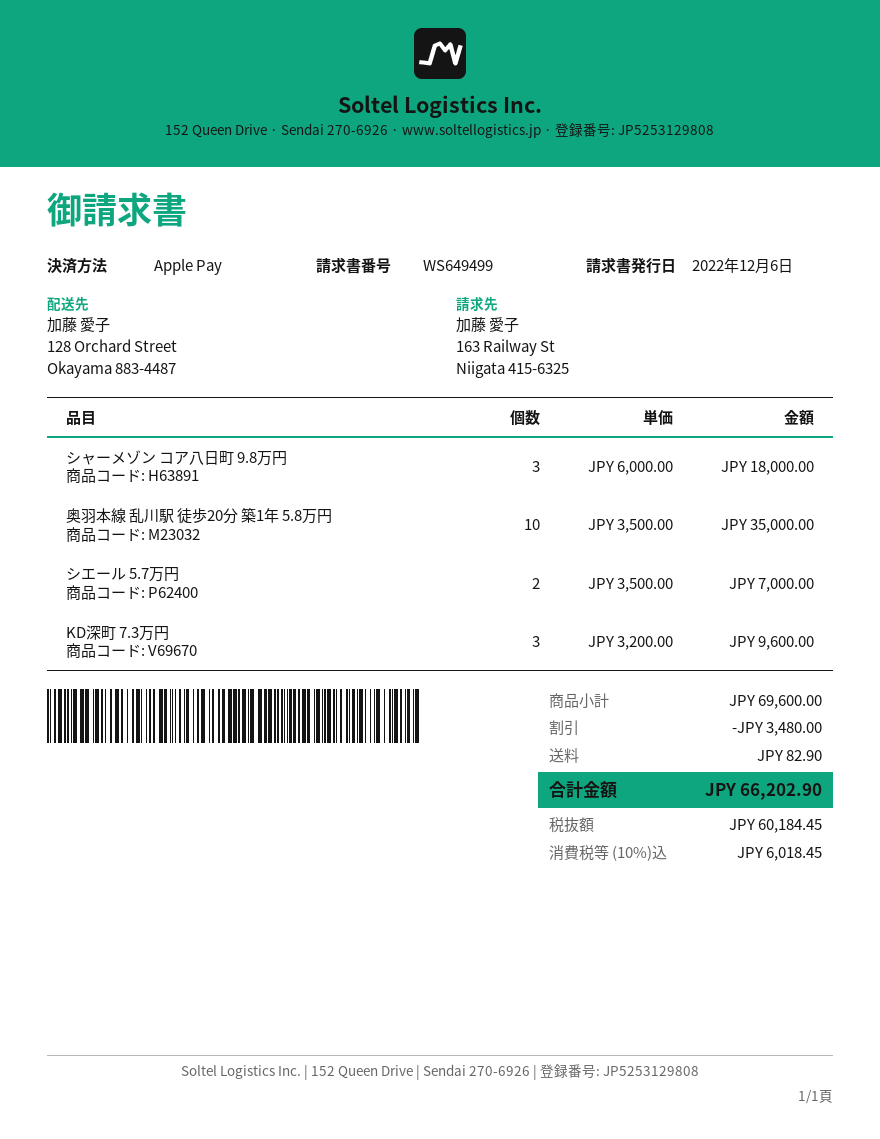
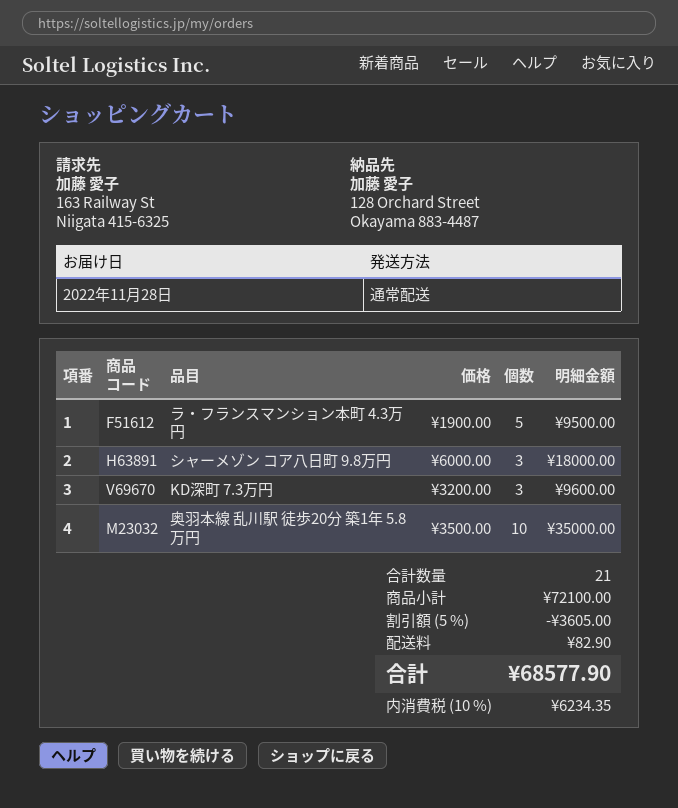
シエール 5.7万円: 2 x 3500.00 = 7000.00 -> none
ラ・フランスマンション本町 4.3万円: none -> 5 x 1900.00 = 9500.00
subtotal: 69600.00 -> 72100.00
discount: 3480.00 -> 3605.00
tax: 10% = 6018.45 -> 10% = 6234.35
total: 66202.90 -> 68577.90

